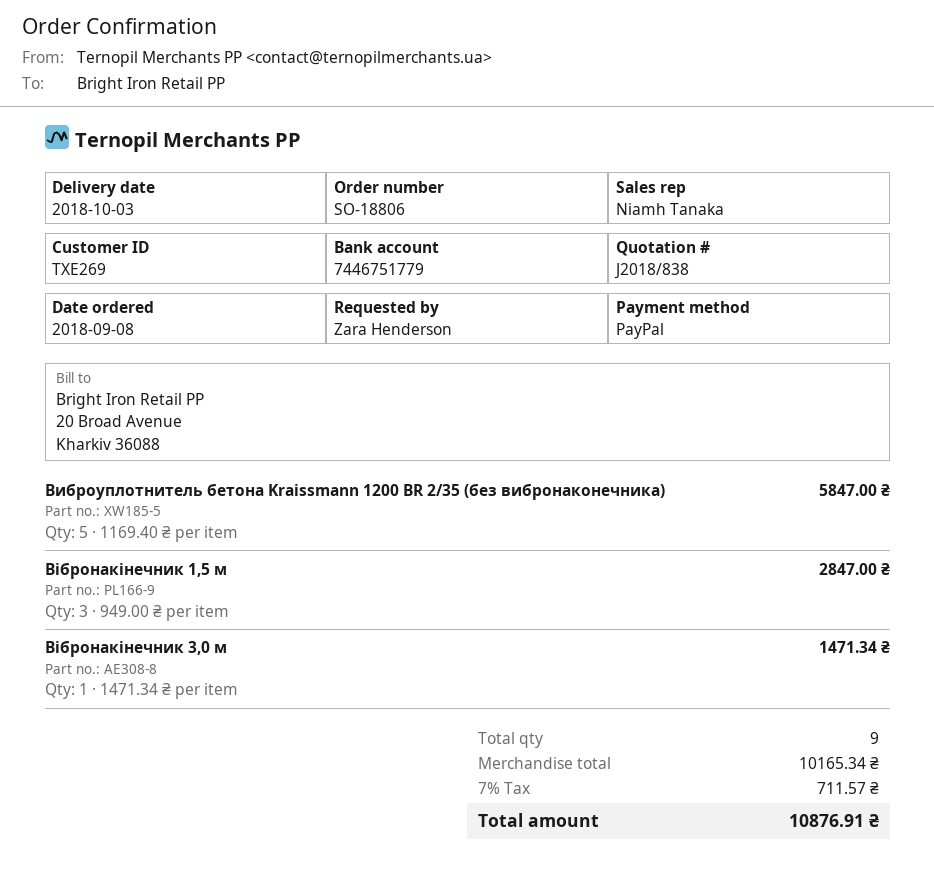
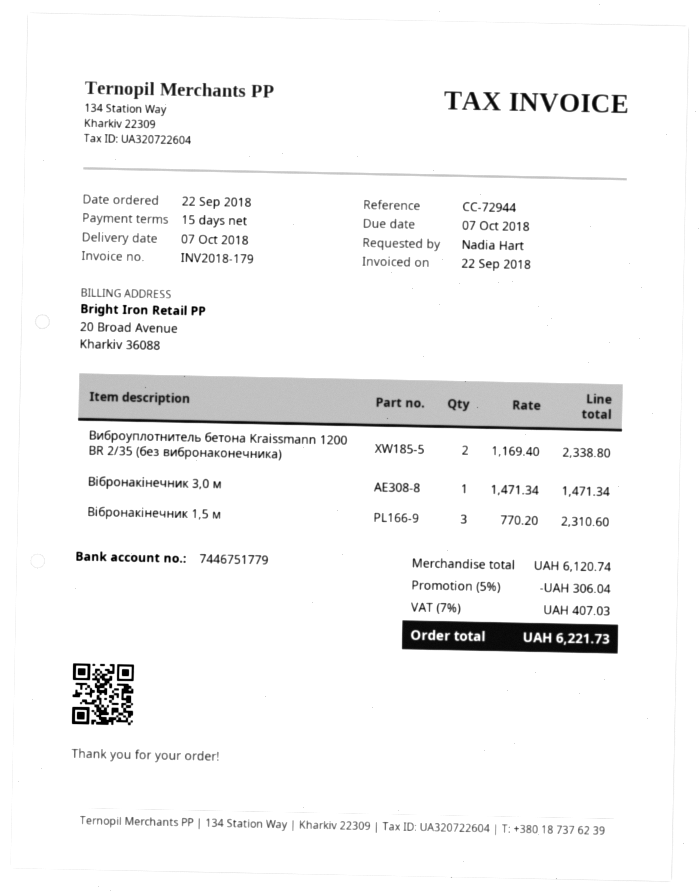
order date: 2018-09-08 -> 2018-09-22
delivery date: 2018-10-03 -> 2018-10-07
ordered by: Zara Henderson -> Nadia Hart
Виброуплотнитель бетона Kraissmann 1200 BR 2/35 (без вибронаконечника): 5 x 1169.40 = 5847.00 -> 2 x 1169.40 = 2338.80
Вібронакінечник 1,5 м: 3 x 949.00 = 2847.00 -> 3 x 770.20 = 2310.60
subtotal: 10165.34 -> 6120.74
discount: none -> 5% = 306.04
tax: 7% = 711.57 -> 7% = 407.03
total: 10876.91 -> 6221.73

